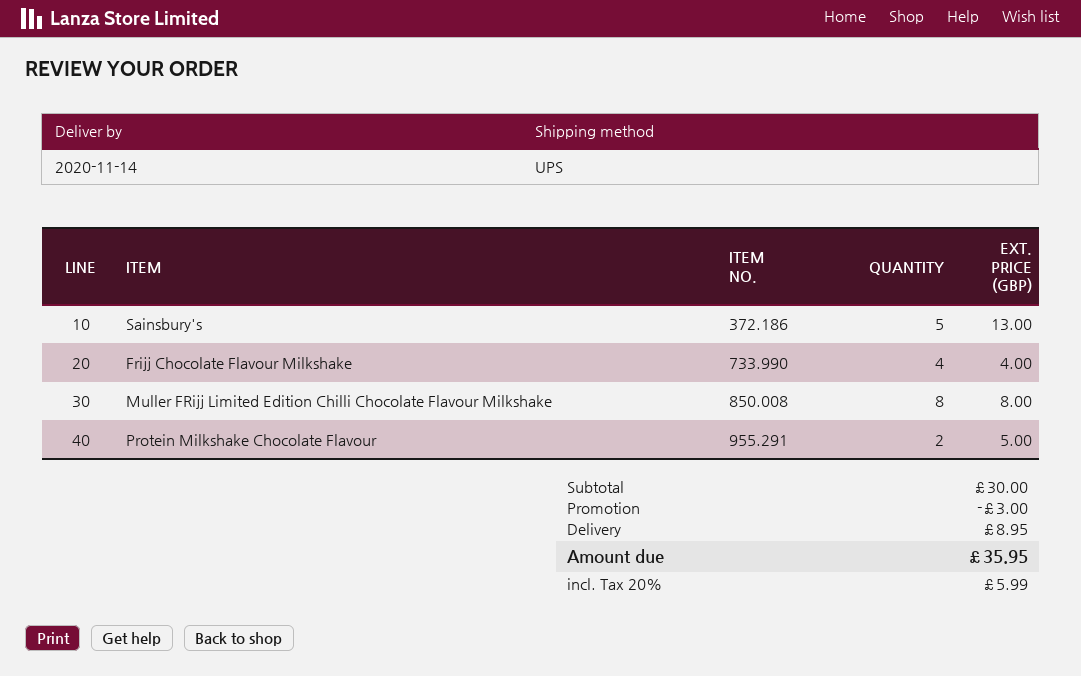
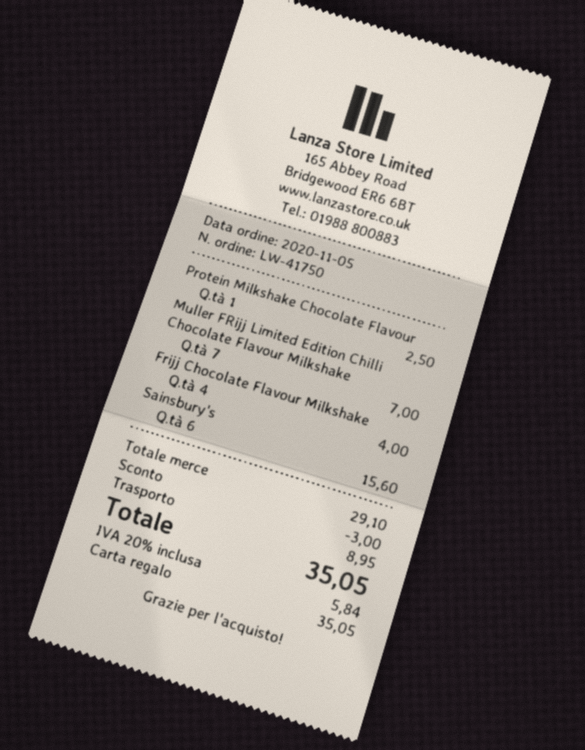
Sainsbury's: 5 for 13.00 -> 6 for 15.60
Muller FRijj Limited Edition Chilli Chocolate Flavour Milkshake: 8 for 8.00 -> 7 for 7.00
Protein Milkshake Chocolate Flavour: 2 for 5.00 -> 1 for 2.50
subtotal: 30.00 -> 29.10
tax: 20% = 5.99 -> 20% = 5.84
total: 35.95 -> 35.05

